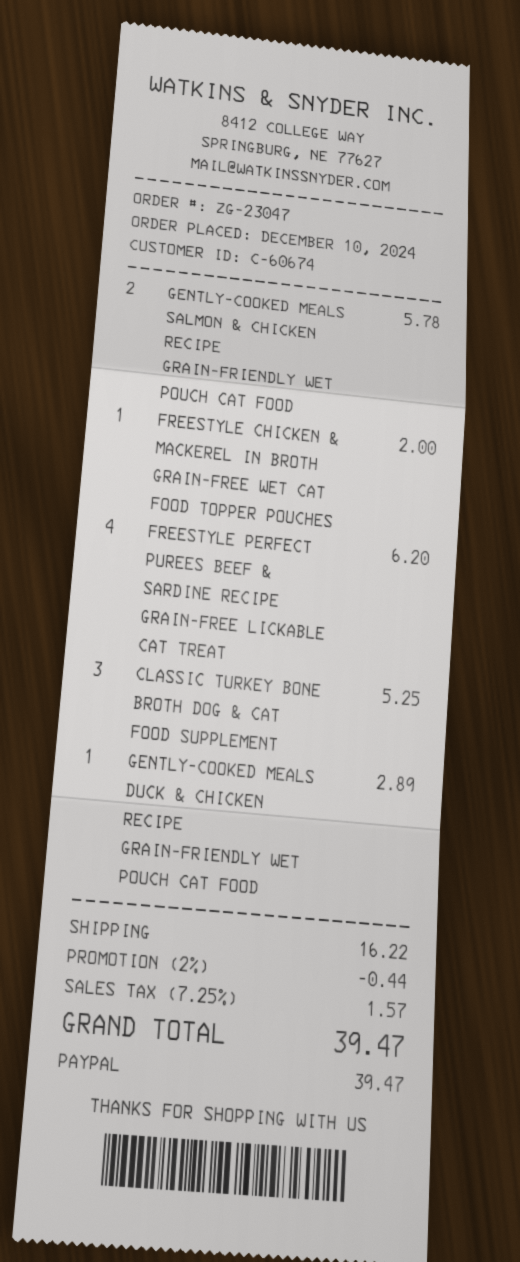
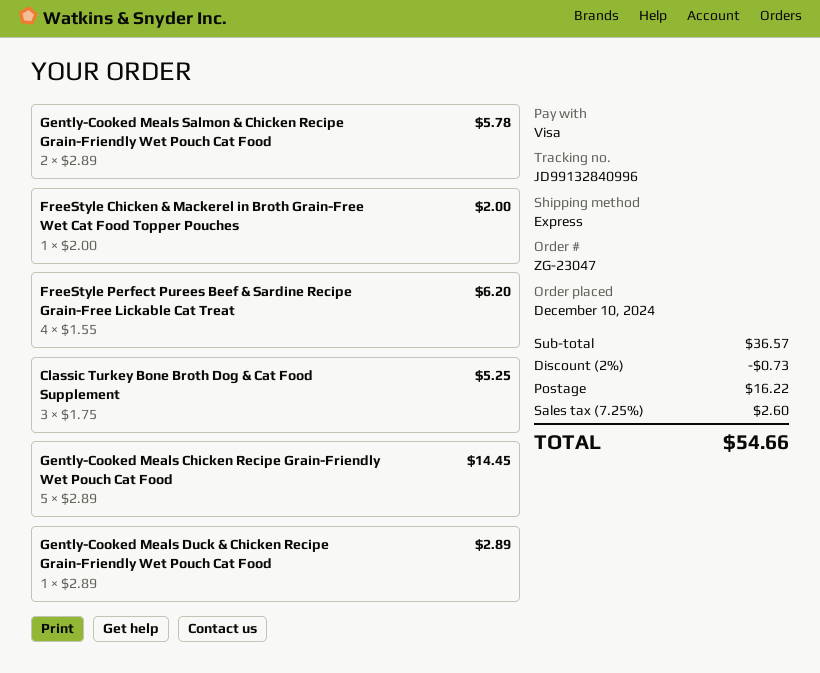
payment method: PayPal -> Visa
Gently-Cooked Meals Chicken Recipe Grain-Friendly Wet Pouch Cat Food: none -> 5 for 14.45
discount: 2% = 0.44 -> 2% = 0.73
tax: 7.25% = 1.57 -> 7.25% = 2.60
total: 39.47 -> 54.66

